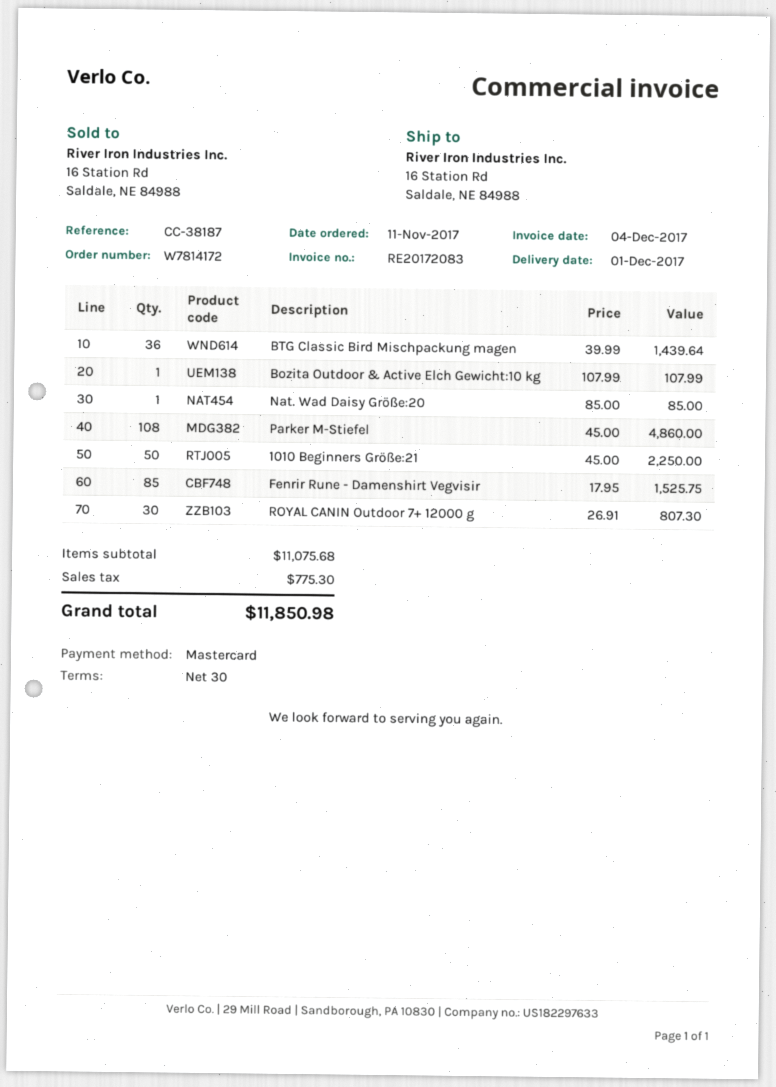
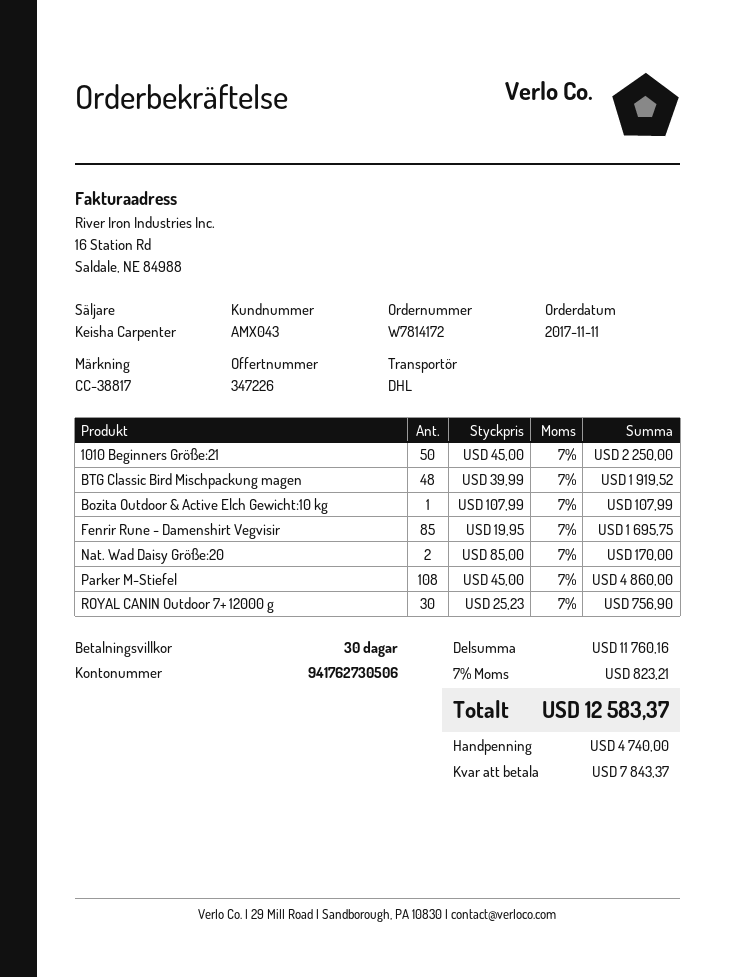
reference: CC-38187 -> CC-38817
BTG Classic Bird Mischpackung magen: 36 x 39.99 = 1439.64 -> 48 x 39.99 = 1919.52
Nat. Wad Daisy Größe:20: 1 x 85.00 = 85.00 -> 2 x 85.00 = 170.00
Fenrir Rune - Damenshirt Vegvisir: 85 x 17.95 = 1525.75 -> 85 x 19.95 = 1695.75
ROYAL CANIN Outdoor 7+ 12000 g: 30 x 26.91 = 807.30 -> 30 x 25.23 = 756.90
subtotal: 11075.68 -> 11760.16
tax: 775.30 -> 823.21
total: 11850.98 -> 12583.37

